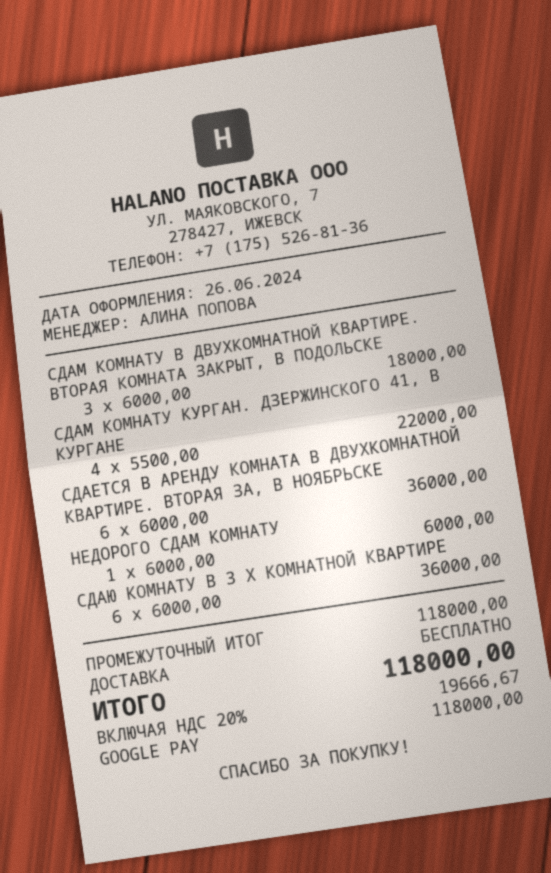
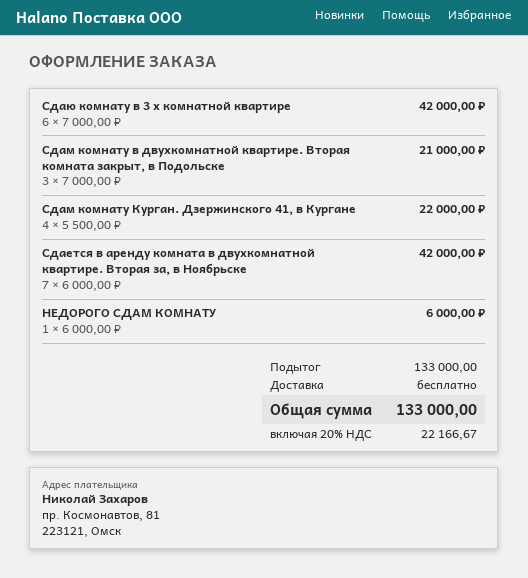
СДАМ КОМНАТУ В ДВУХКОМНАТНОЙ КВАРТИРЕ. ВТОРАЯ КОМНАТА ЗАКРЫТ, В ПОДОЛЬСКЕ: 3 x 6000.00 = 18000.00 -> 3 x 7000.00 = 21000.00
СДАЕТСЯ В АРЕНДУ КОМНАТА В ДВУХКОМНАТНОЙ КВАРТИРЕ. ВТОРАЯ ЗА, В НОЯБРЬСКЕ: 6 x 6000.00 = 36000.00 -> 7 x 6000.00 = 42000.00
СДАЮ КОМНАТУ В 3 Х КОМНАТНОЙ КВАРТИРЕ: 6 x 6000.00 = 36000.00 -> 6 x 7000.00 = 42000.00
subtotal: 118000.00 -> 133000.00
tax: 20% = 19666.67 -> 20% = 22166.67
total: 118000.00 -> 133000.00

